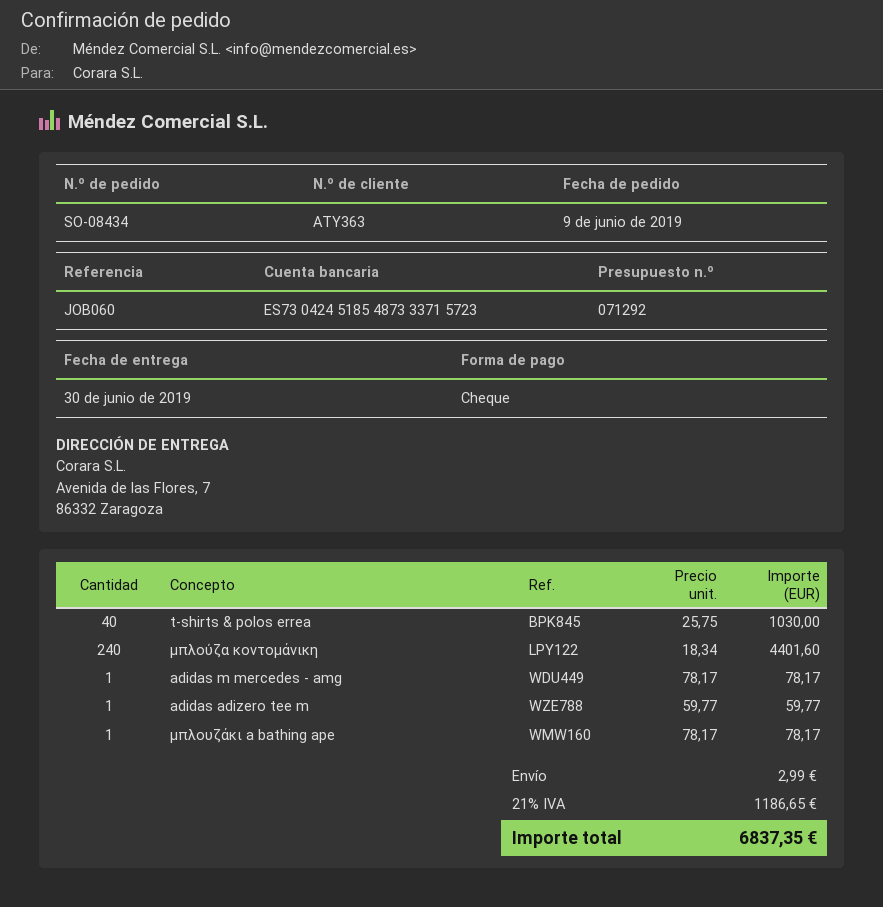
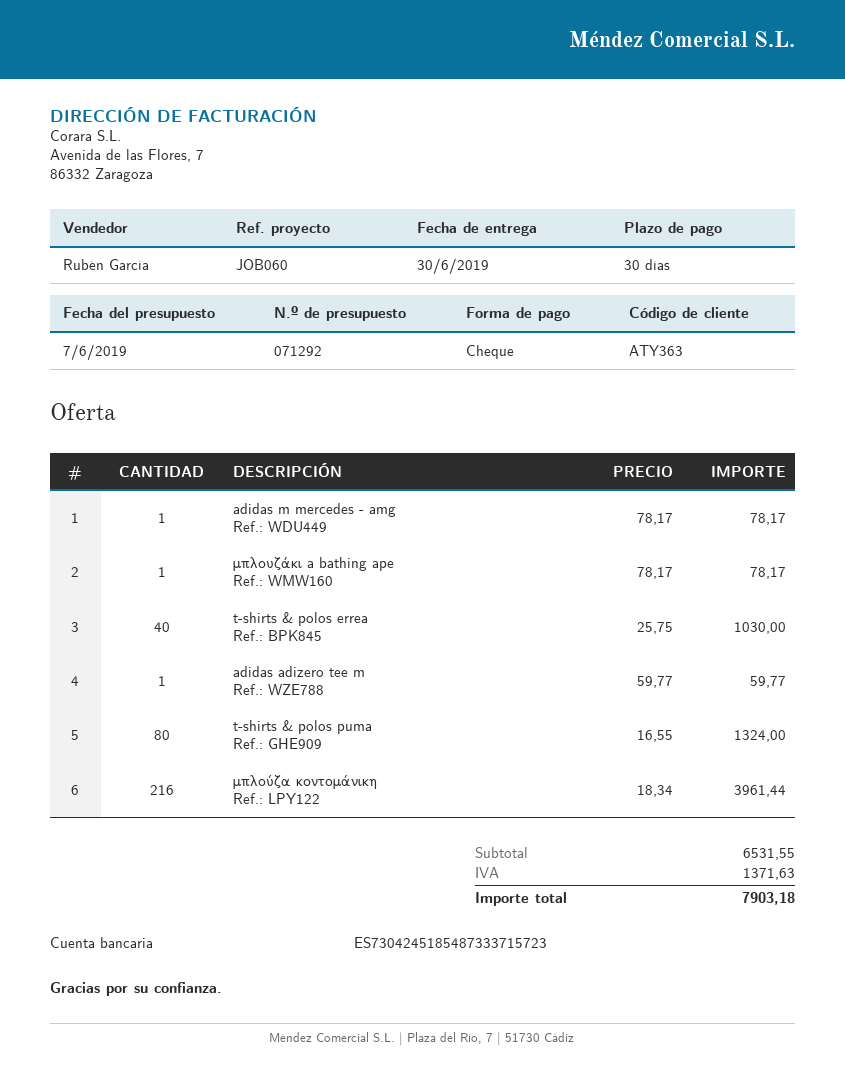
μπλούζα κοντομάνικη: 240 x 18.34 = 4401.60 -> 216 x 18.34 = 3961.44
t-shirts & polos puma: none -> 80 x 16.55 = 1324.00
shipping: 2.99 -> none
tax: 1186.65 -> 1371.63
total: 6837.35 -> 7903.18

